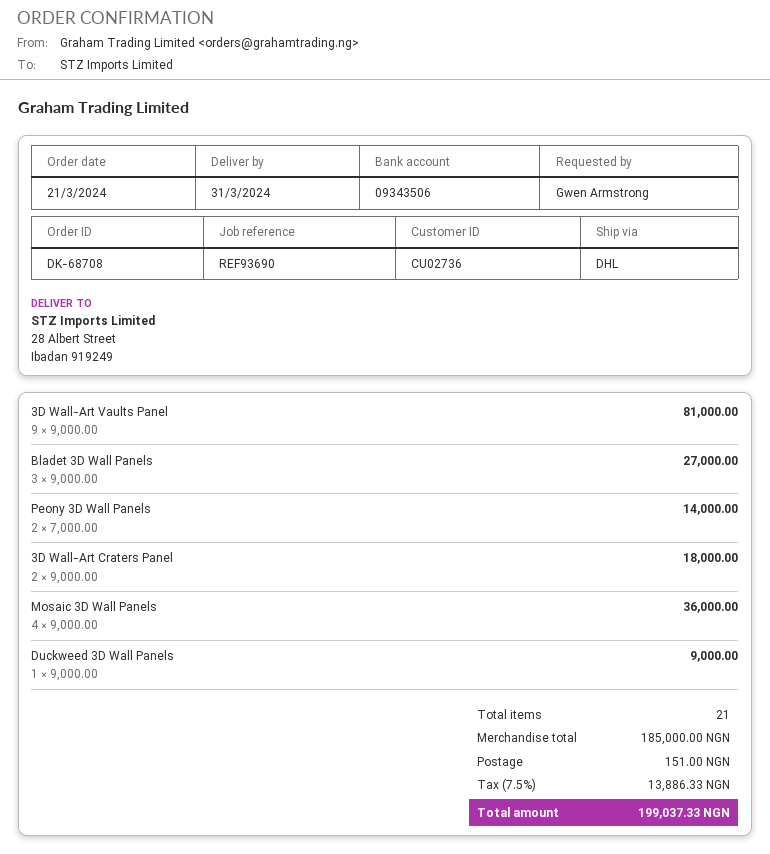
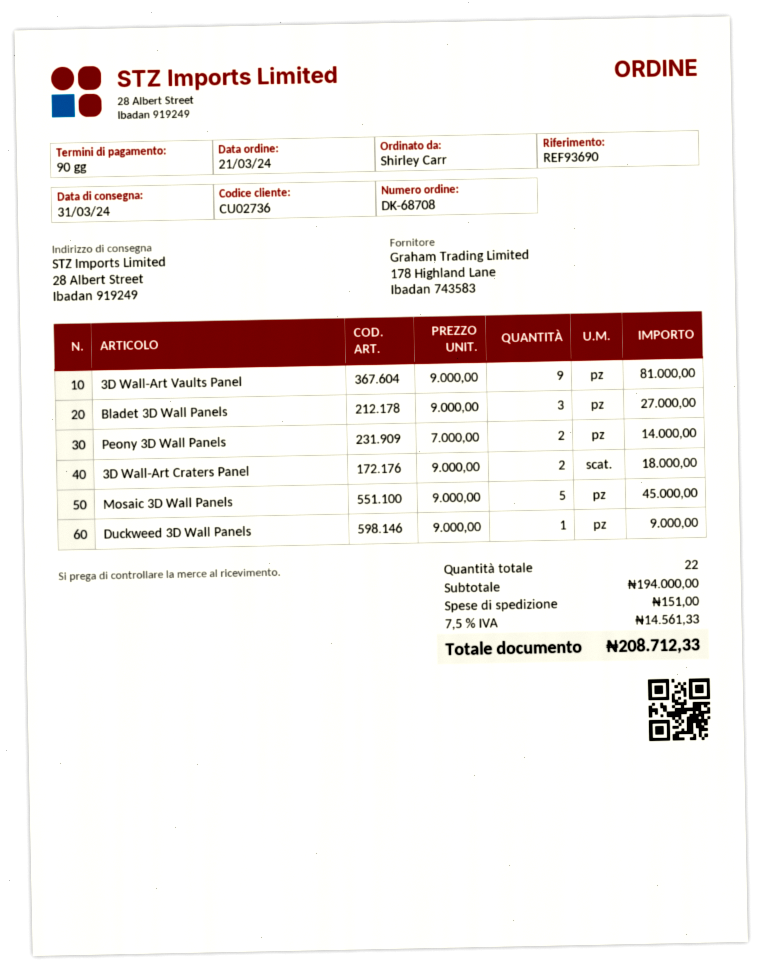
ordered by: Gwen Armstrong -> Shirley Carr
Mosaic 3D Wall Panels: 4 x 9000.00 = 36000.00 -> 5 x 9000.00 = 45000.00
total quantity: 21 -> 22
subtotal: 185000.00 -> 194000.00
tax: 7.5% = 13886.33 -> 7.5% = 14561.33
total: 199037.33 -> 208712.33

